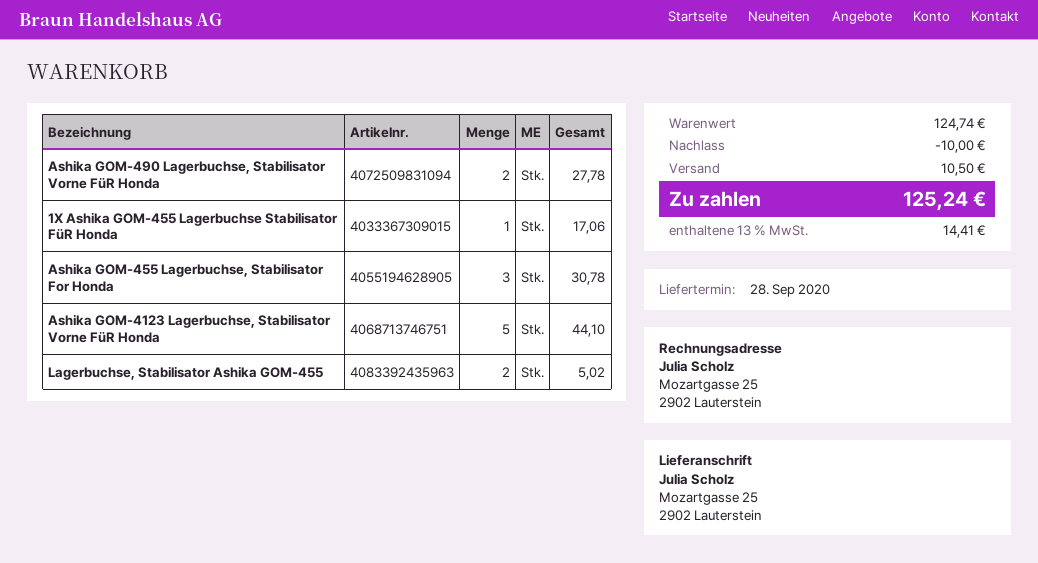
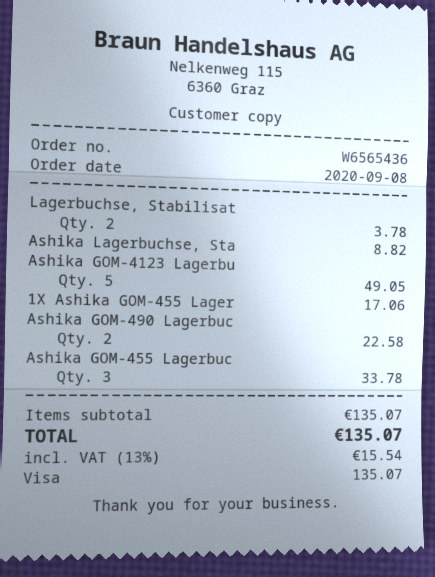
Ashika GOM-490 Lagerbuchse, Stabilisator Vorne FüR Honda: 2 for 27.78 -> 2 for 22.58
Ashika GOM-455 Lagerbuchse, Stabilisator For Honda: 3 for 30.78 -> 3 for 33.78
Ashika GOM-4123 Lagerbuchse, Stabilisator Vorne FüR Honda: 5 for 44.10 -> 5 for 49.05
Lagerbuchse, Stabilisator Ashika GOM-455: 2 for 5.02 -> 2 for 3.78
Ashika Lagerbuchse, Sta: none -> 1 for 8.82
subtotal: 124.74 -> 135.07
discount: 10.00 -> none
shipping: 10.50 -> none
tax: 13% = 14.41 -> 13% = 15.54
total: 125.24 -> 135.07

